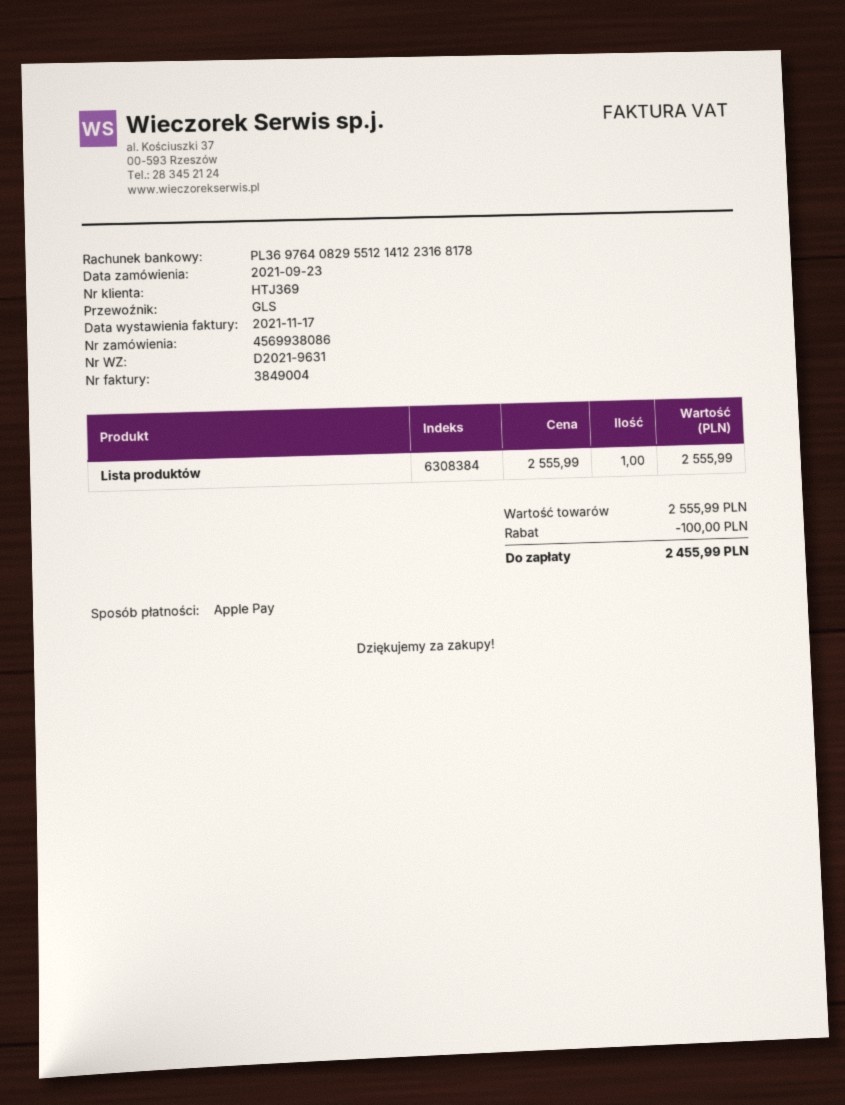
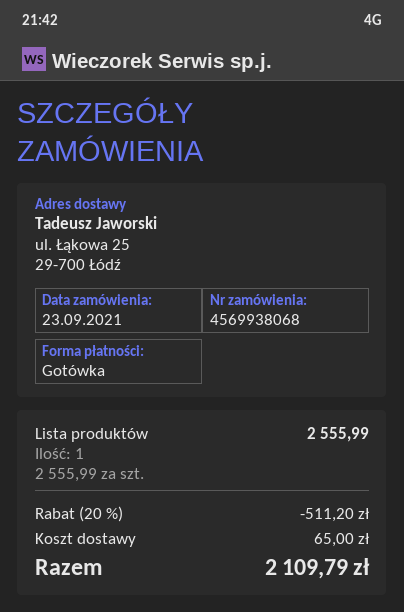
order number: 4569938086 -> 4569938068
payment method: Apple Pay -> cash
discount: 100.00 -> 511.20
shipping: none -> 65.00
total: 2455.99 -> 2109.79

